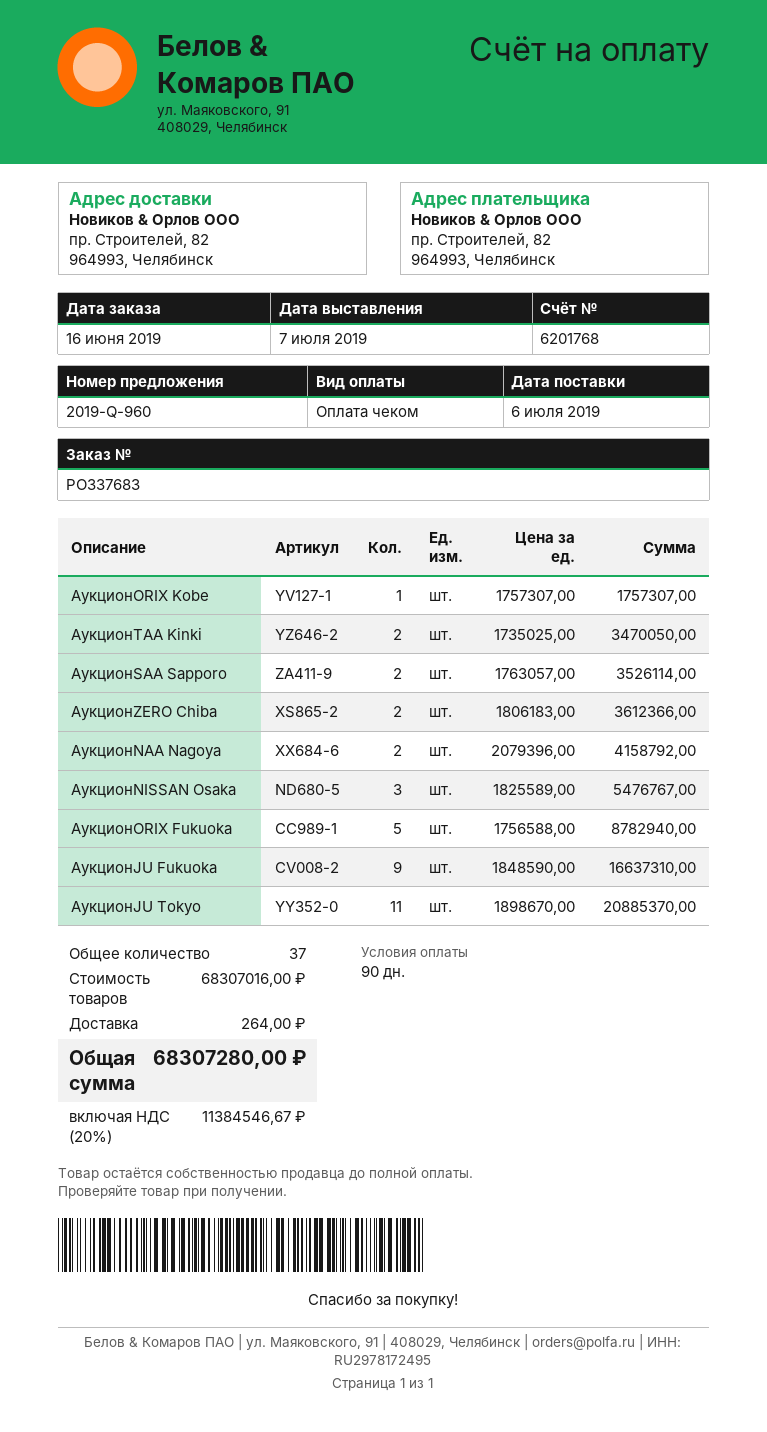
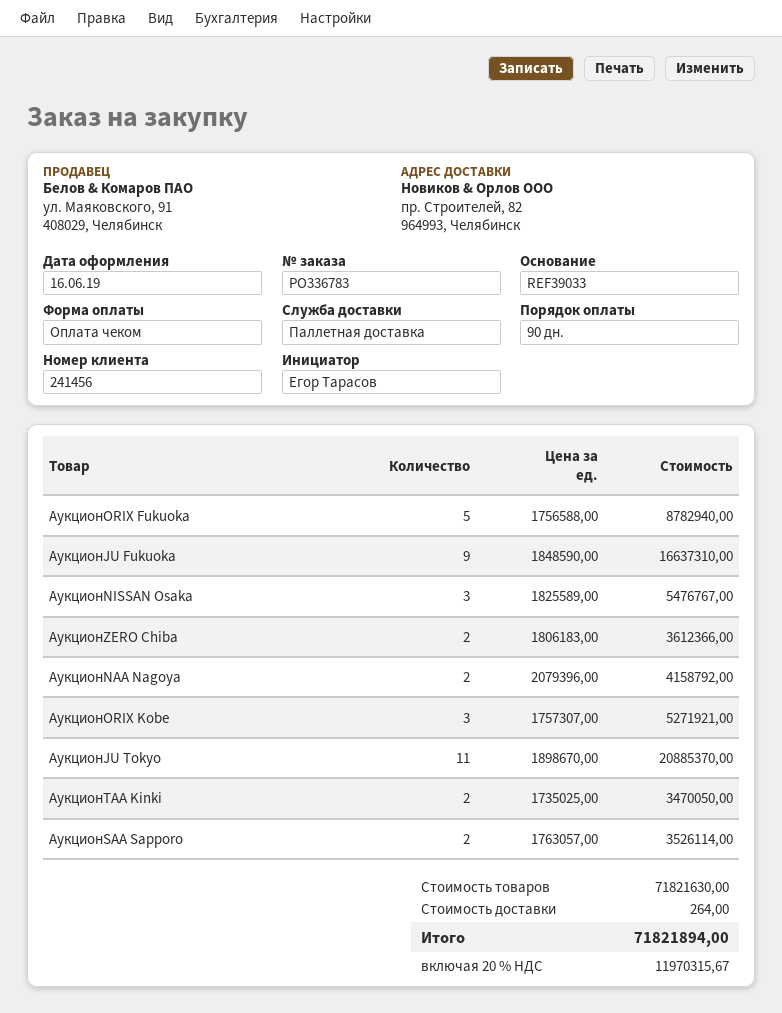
order number: PO337683 -> PO336783
АукционORIX Kobe: 1 x 1757307.00 = 1757307.00 -> 3 x 1757307.00 = 5271921.00
subtotal: 68307016.00 -> 71821630.00
tax: 20% = 11384546.67 -> 20% = 11970315.67
total: 68307280.00 -> 71821894.00

